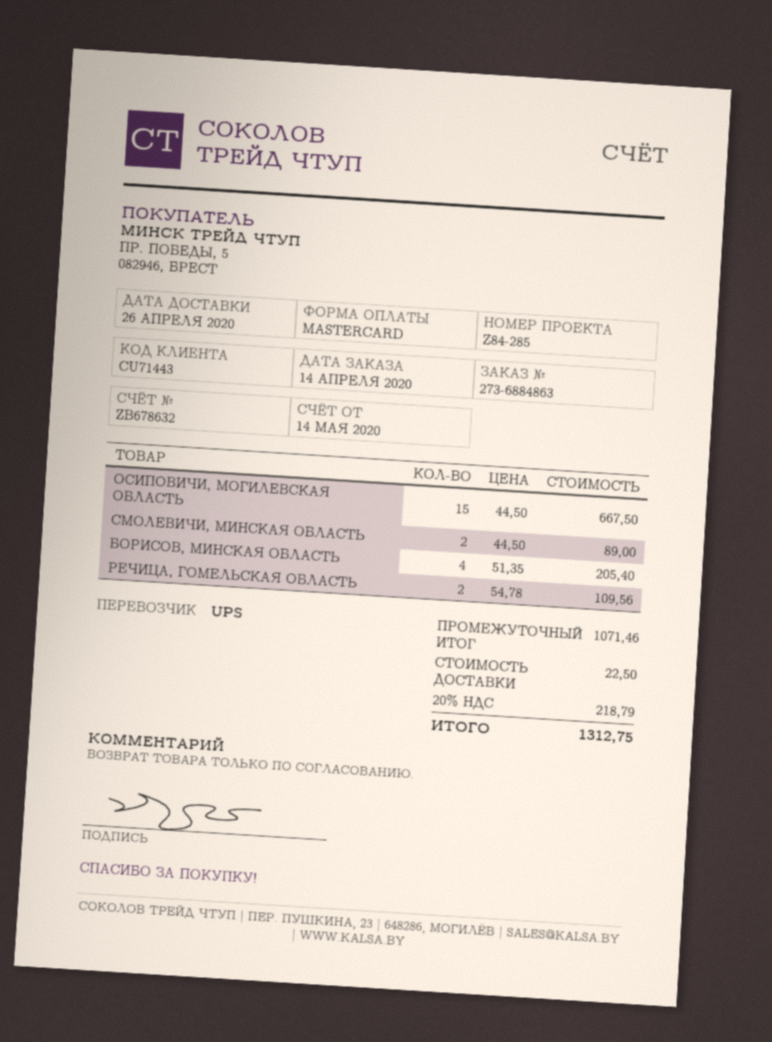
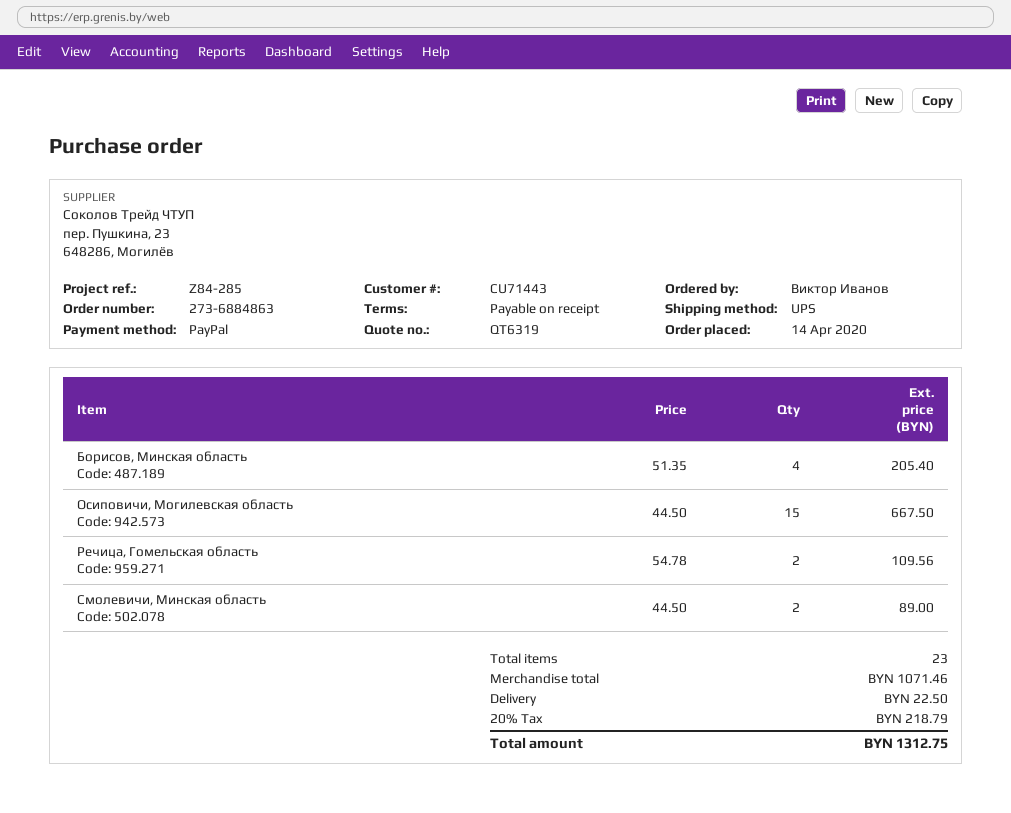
payment method: Mastercard -> PayPal

